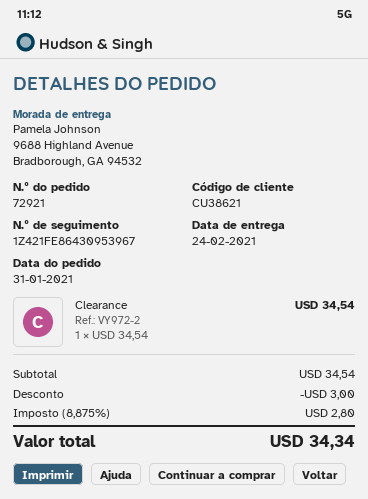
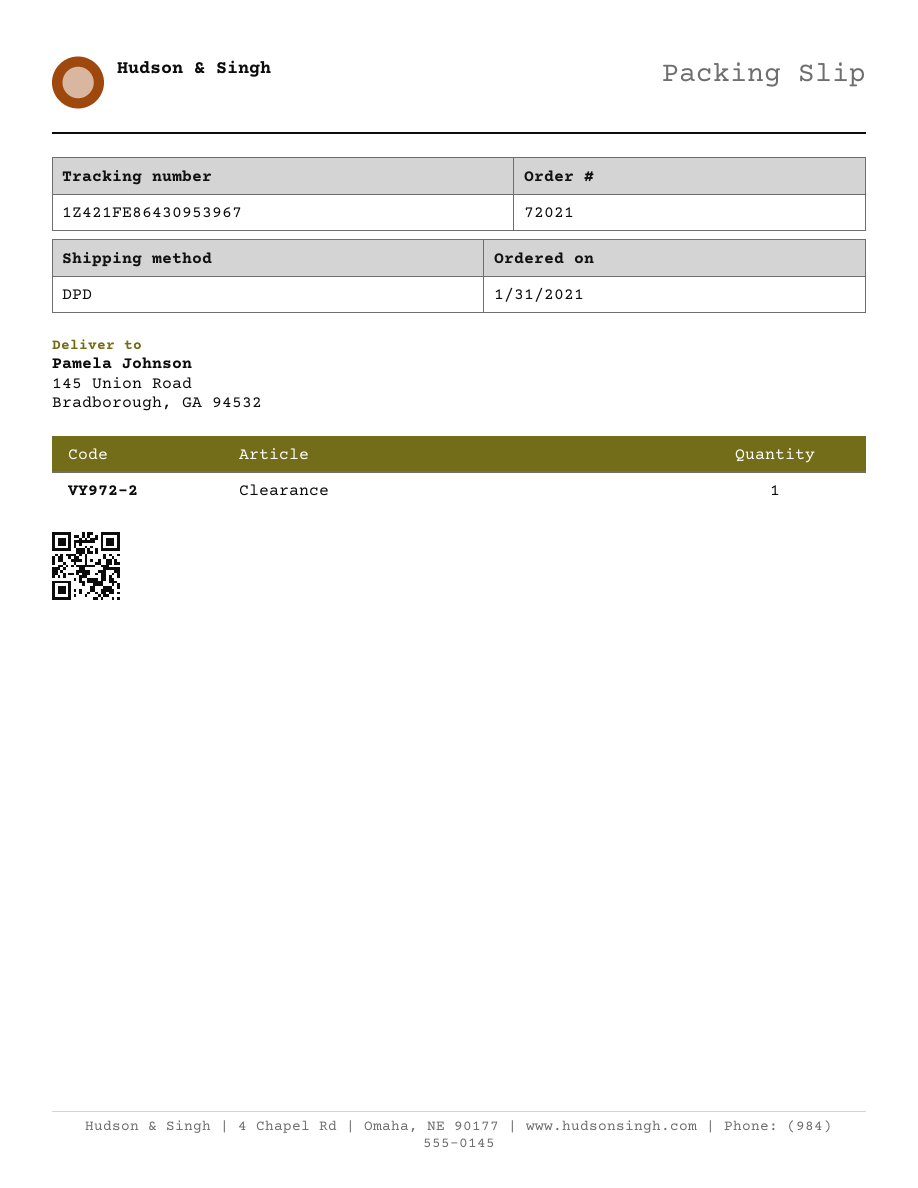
order number: 72921 -> 72021
ship to: 9688 Highland Avenue, Bradborough, GA 94532 -> 145 Union Road, Bradborough, GA 94532

